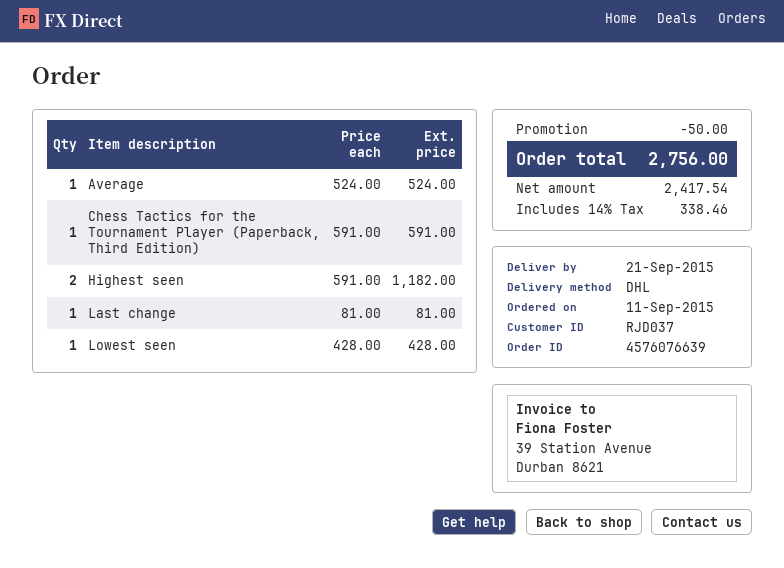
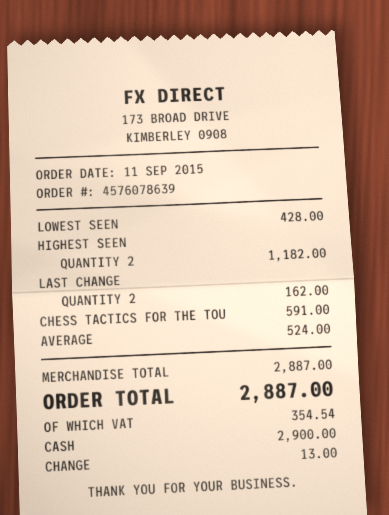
order number: 4576076639 -> 4576078639
Last change: 1 for 81.00 -> 2 for 162.00
discount: 50.00 -> none
tax: 338.46 -> 354.54
total: 2756.00 -> 2887.00

